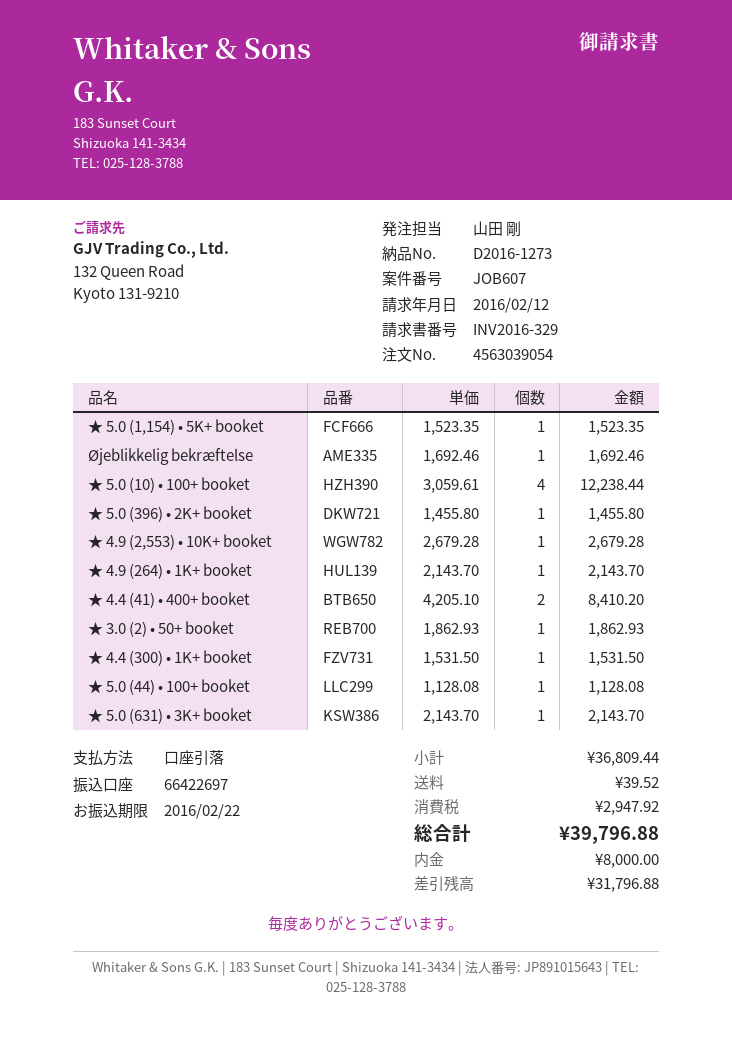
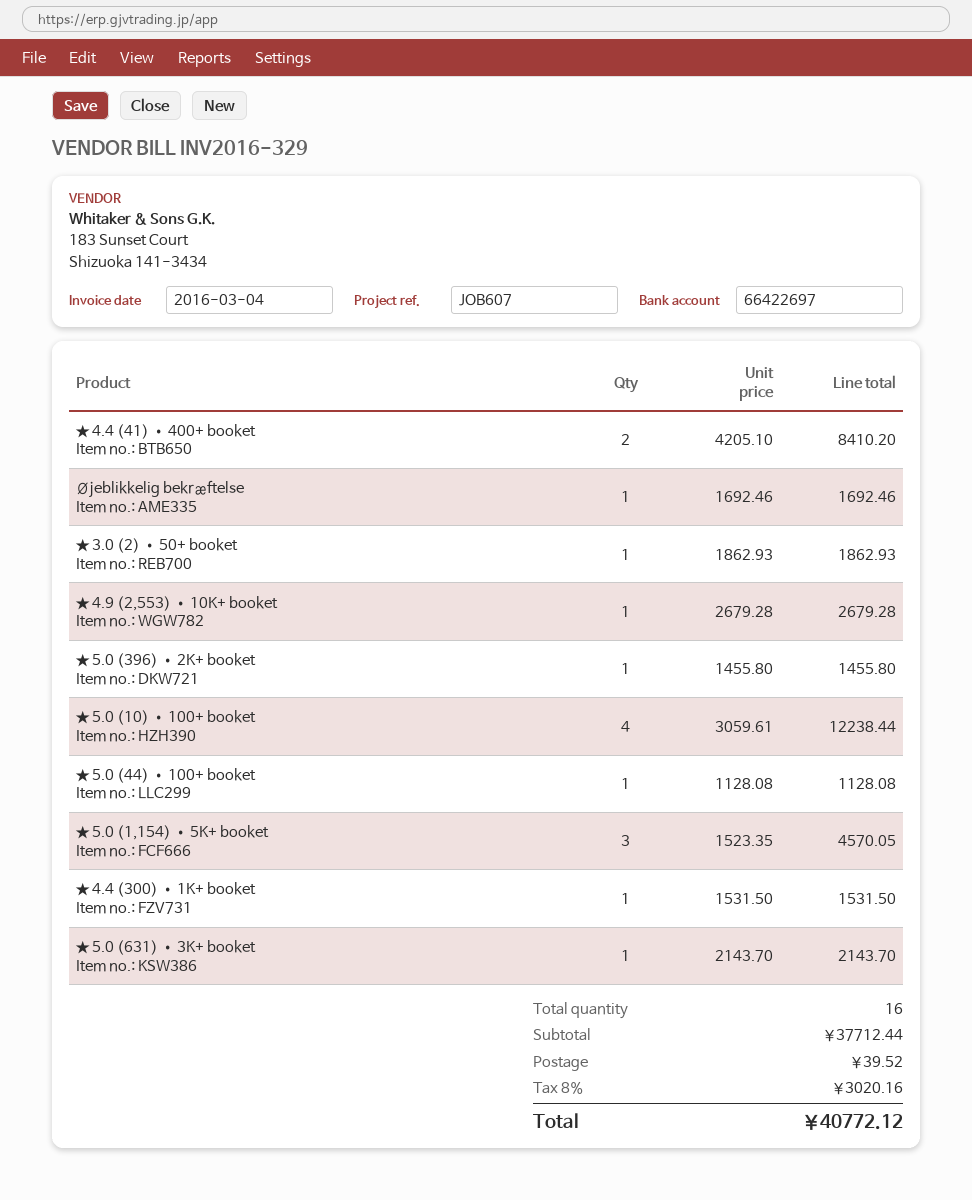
invoice date: 2016-02-12 -> 2016-03-04
★ 5.0 (1,154) • 5K+ booket: 1 x 1523.35 = 1523.35 -> 3 x 1523.35 = 4570.05
★ 4.9 (264) • 1K+ booket: 1 x 2143.70 = 2143.70 -> none
subtotal: 36809.44 -> 37712.44
tax: 2947.92 -> 3020.16
total: 39796.88 -> 40772.12

